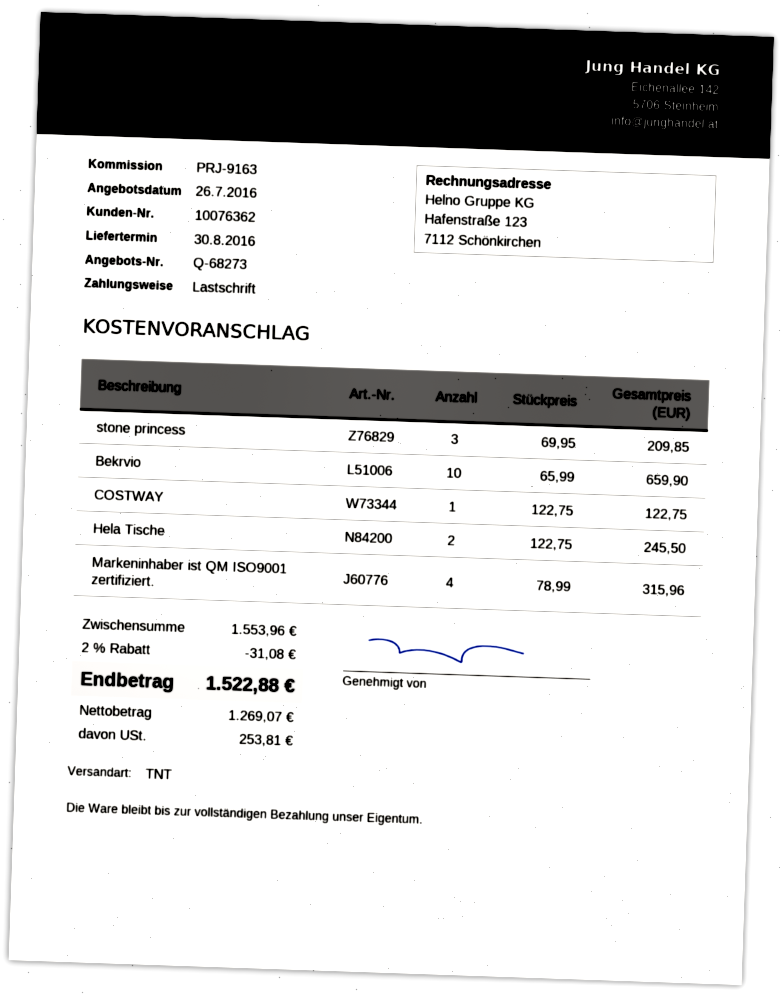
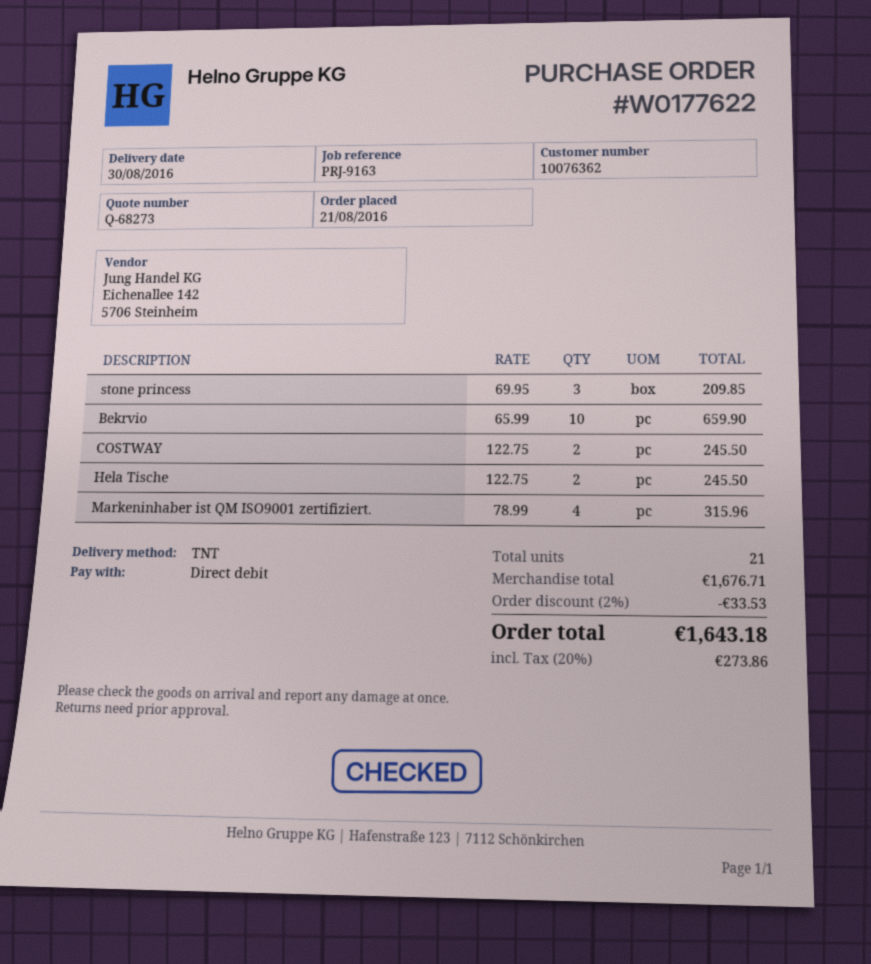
COSTWAY: 1 x 122.75 = 122.75 -> 2 x 122.75 = 245.50
subtotal: 1553.96 -> 1676.71
discount: 2% = 31.08 -> 2% = 33.53
tax: 253.81 -> 273.86
total: 1522.88 -> 1643.18

